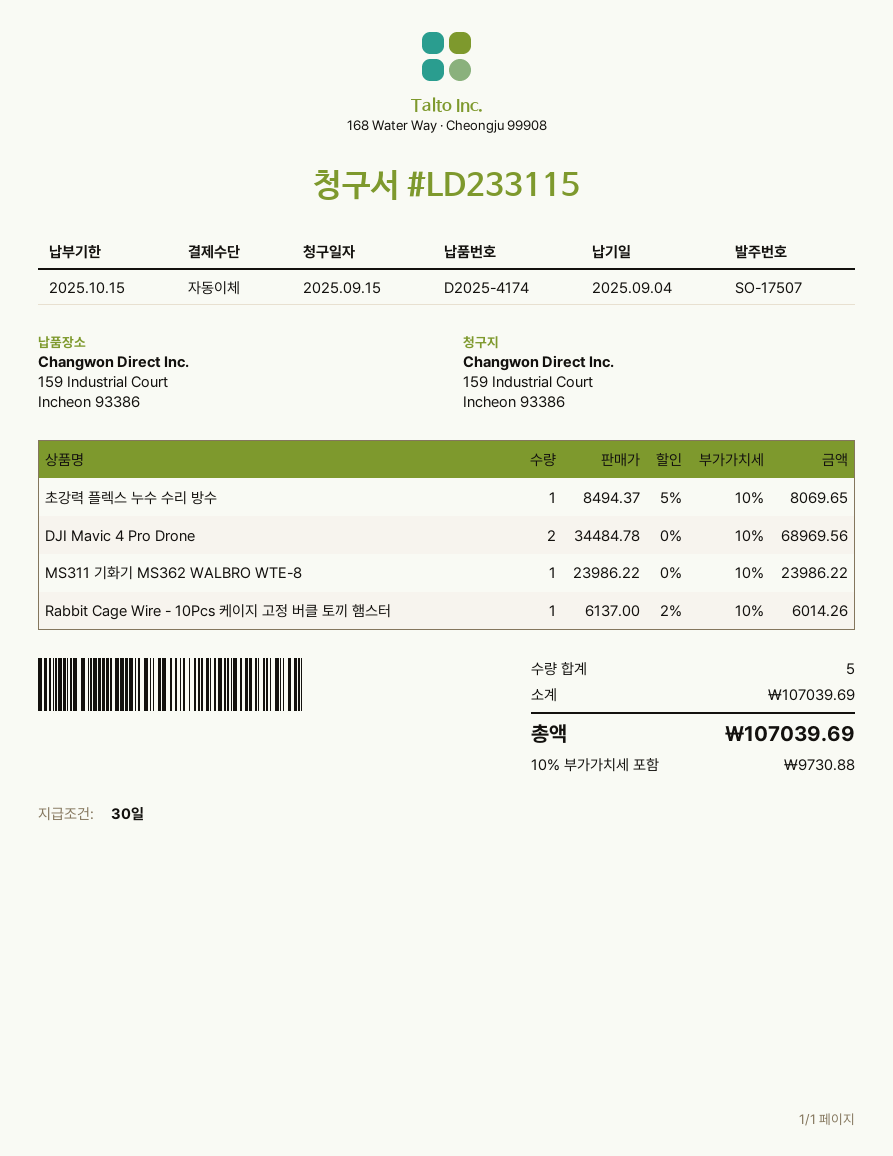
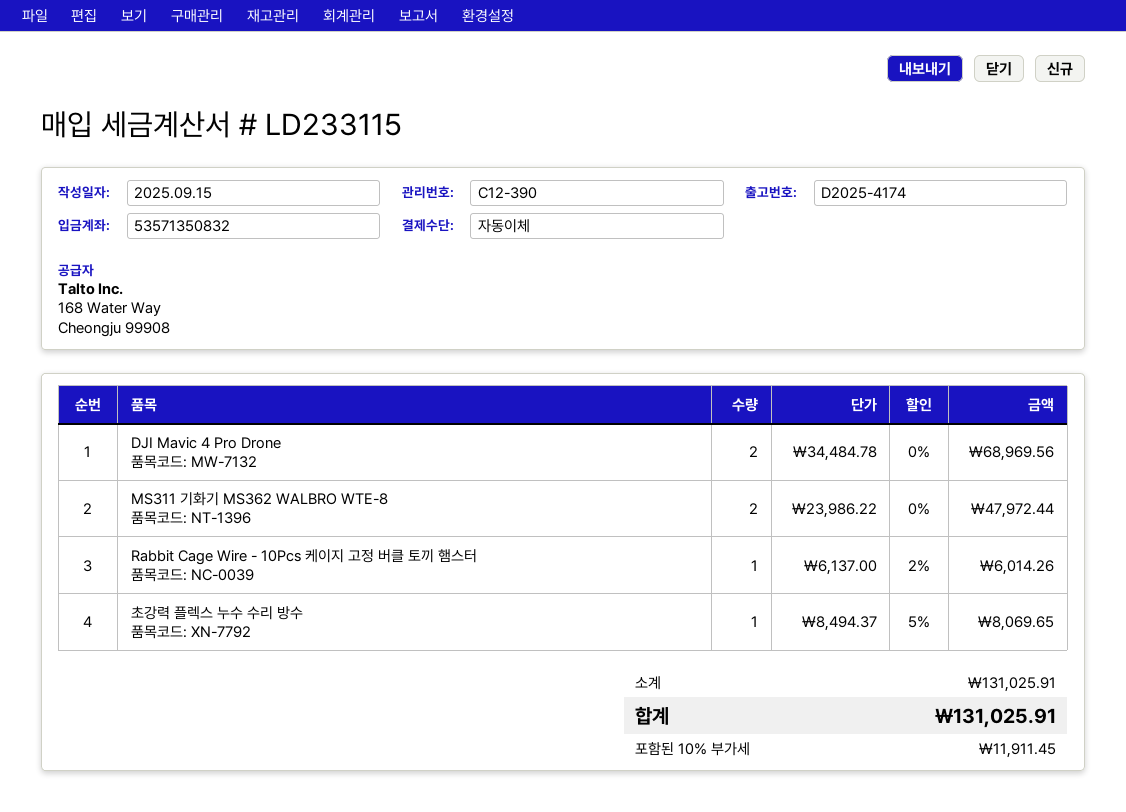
MS311 기화기 MS362 WALBRO WTE-8: 1 x 23986.22 = 23986.22 -> 2 x 23986.22 = 47972.44
subtotal: 107039.69 -> 131025.91
tax: 10% = 9730.88 -> 10% = 11911.45
total: 107039.69 -> 131025.91

